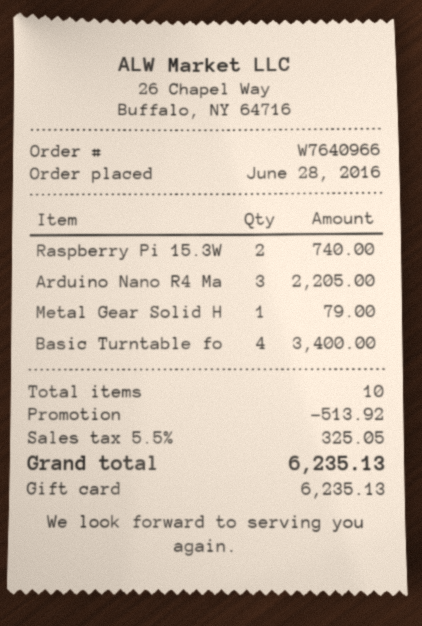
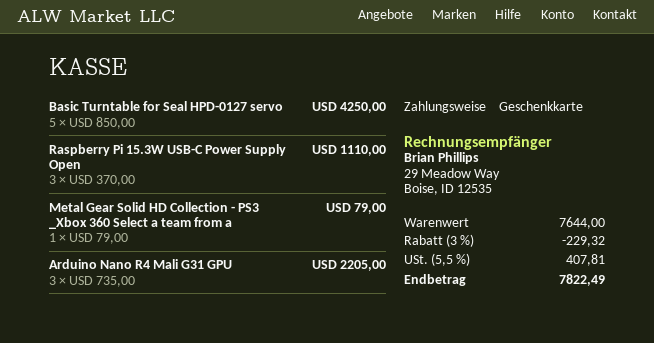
Raspberry Pi 15.3W: 2 for 740.00 -> 3 for 1110.00
Basic Turntable fo: 4 for 3400.00 -> 5 for 4250.00
discount: 513.92 -> 229.32
tax: 5.5% = 325.05 -> 5.5% = 407.81
total: 6235.13 -> 7822.49

